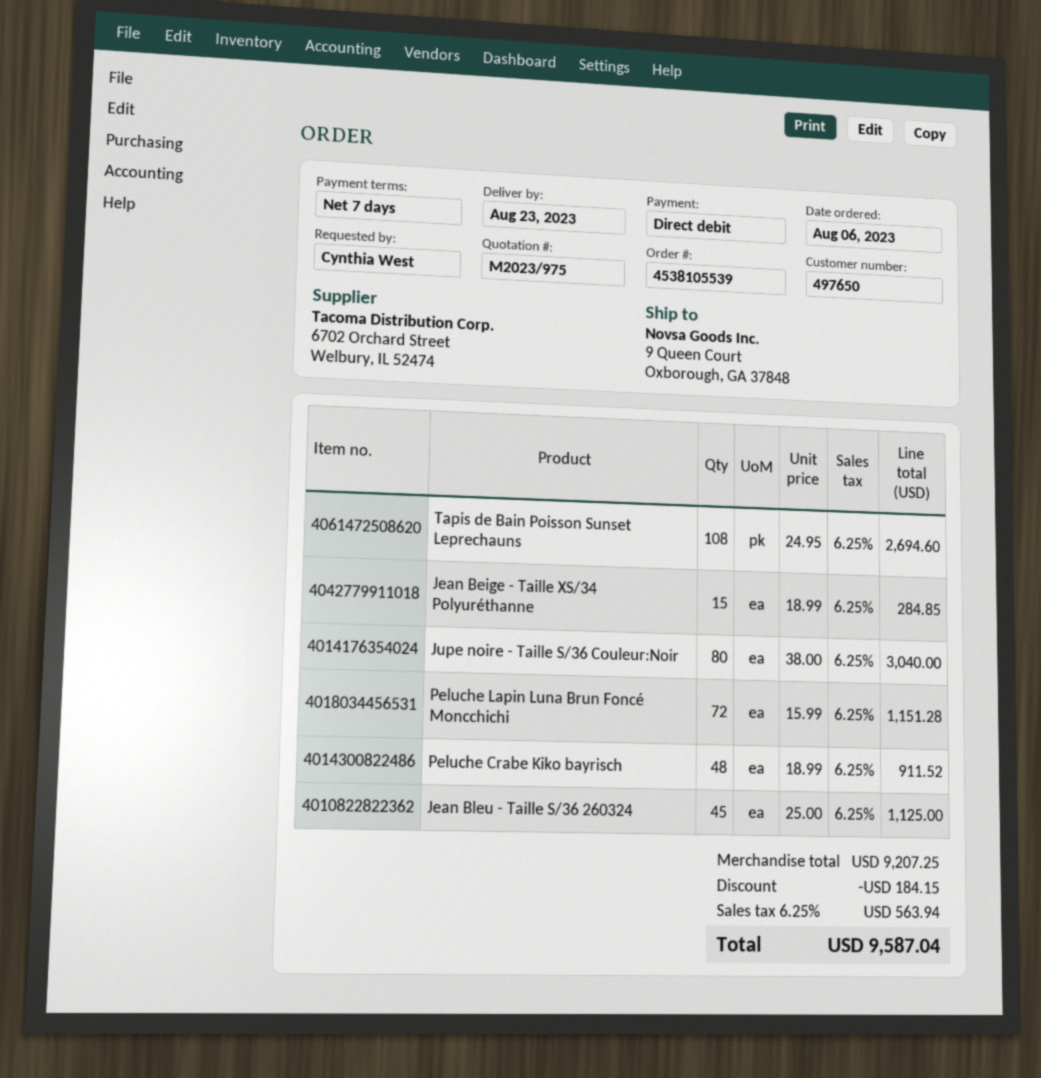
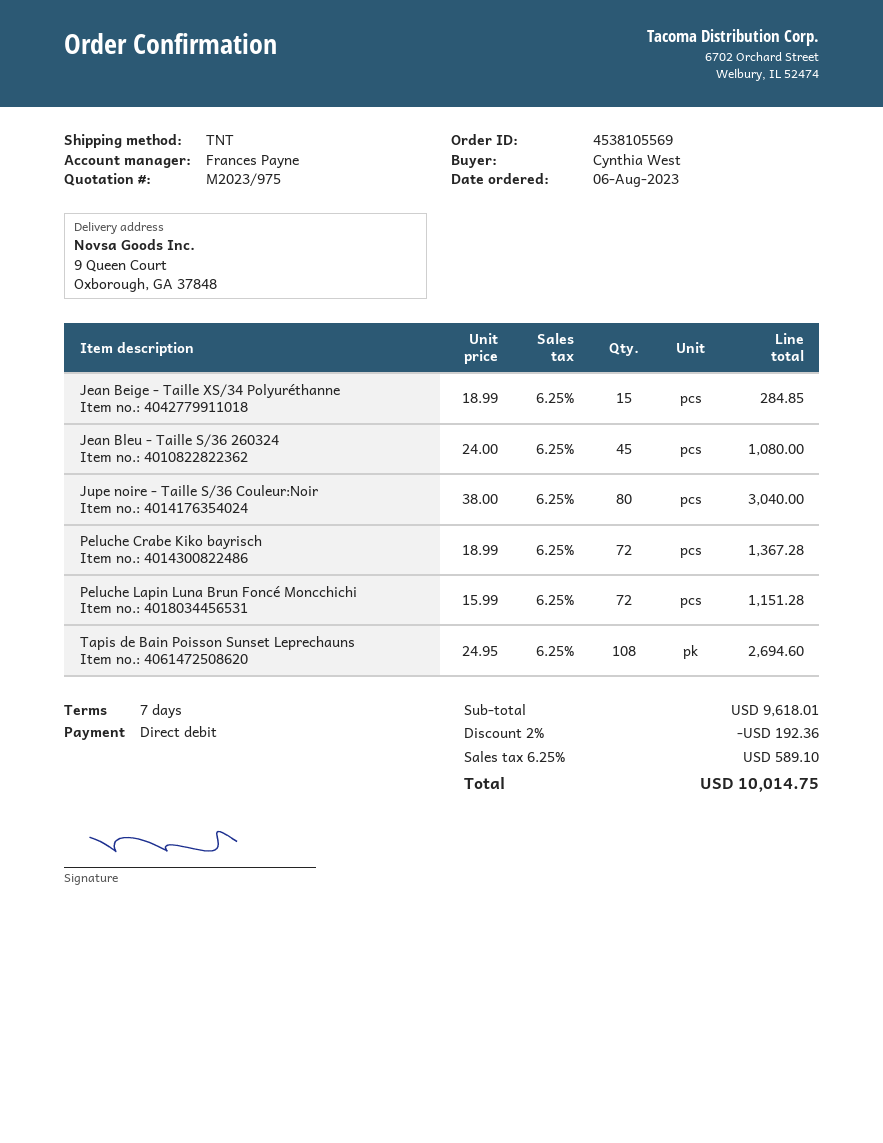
order number: 4538105539 -> 4538105569
Peluche Crabe Kiko bayrisch: 48 x 18.99 = 911.52 -> 72 x 18.99 = 1367.28
Jean Bleu - Taille S/36 260324: 45 x 25.00 = 1125.00 -> 45 x 24.00 = 1080.00
subtotal: 9207.25 -> 9618.01
discount: 184.15 -> 192.36
tax: 6.25% = 563.94 -> 6.25% = 589.10
total: 9587.04 -> 10014.75

